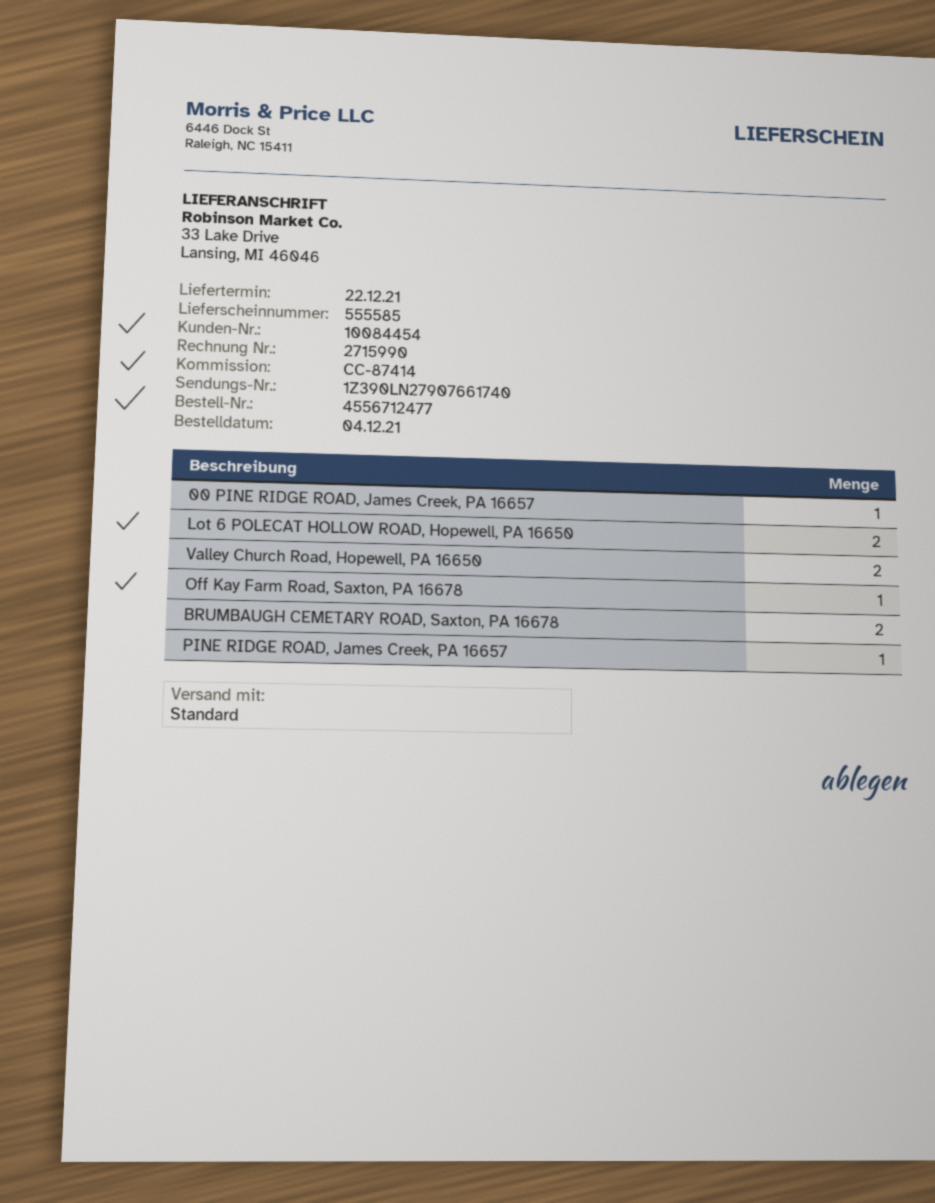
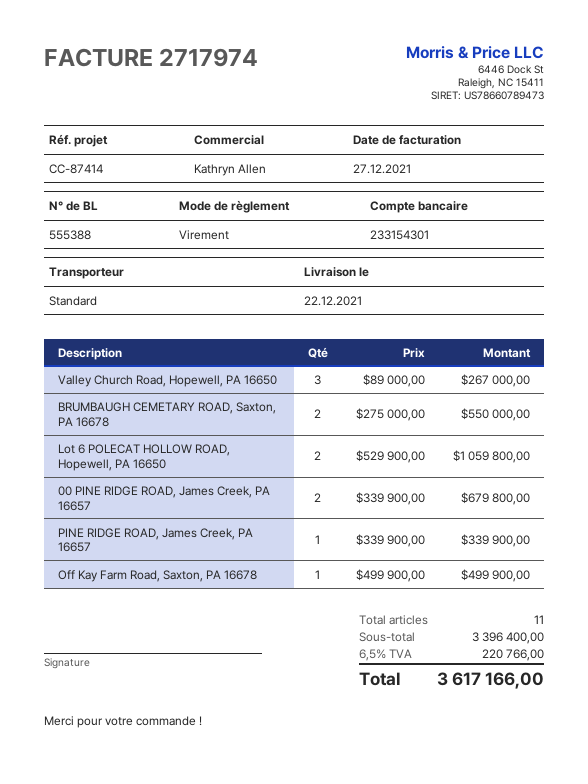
delivery note number: 555585 -> 555388
invoice number: 2715990 -> 2717974
00 PINE RIDGE ROAD, James Creek, PA 16657: 1 -> 2
Valley Church Road, Hopewell, PA 16650: 2 -> 3

